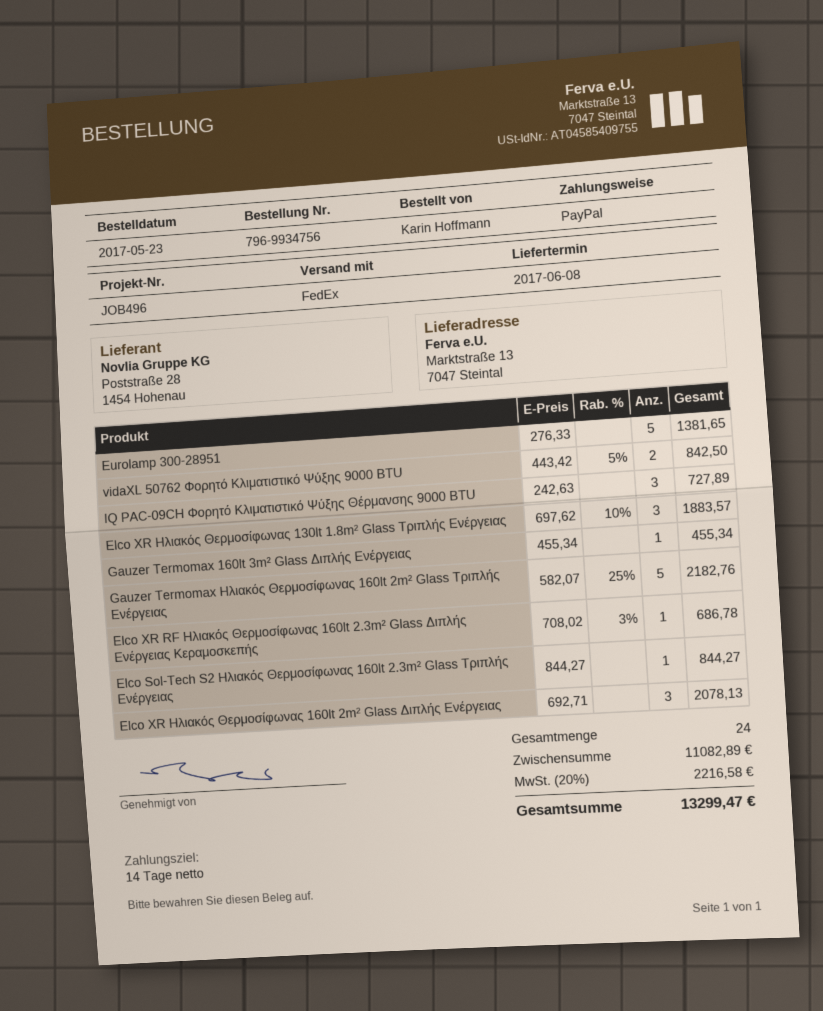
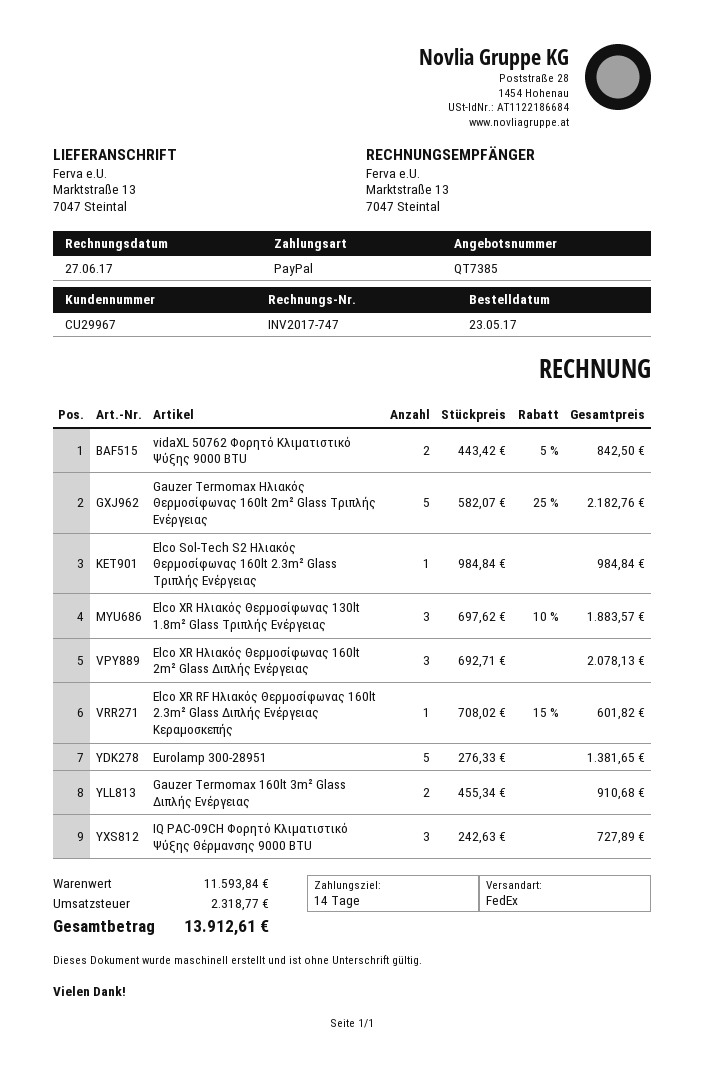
Gauzer Termomax 160lt 3m² Glass Διπλής Ενέργειας: 1 x 455.34 = 455.34 -> 2 x 455.34 = 910.68
Elco XR RF Ηλιακός Θερμοσίφωνας 160lt 2.3m² Glass Διπλής Ενέργειας Κεραμοσκεπής: 1 x 708.02 - 3% = 686.78 -> 1 x 708.02 - 15% = 601.82
Elco Sol-Tech S2 Ηλιακός Θερμοσίφωνας 160lt 2.3m² Glass Τριπλής Ενέργειας: 1 x 844.27 = 844.27 -> 1 x 984.84 = 984.84
subtotal: 11082.89 -> 11593.84
tax: 2216.58 -> 2318.77
total: 13299.47 -> 13912.61

